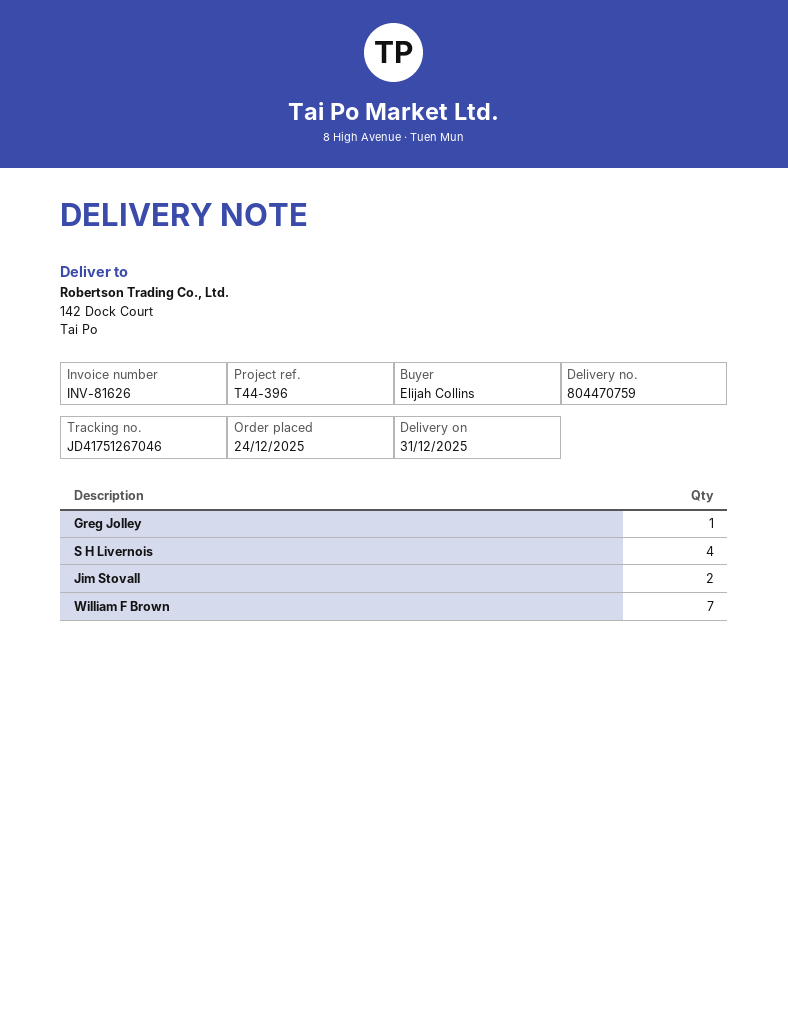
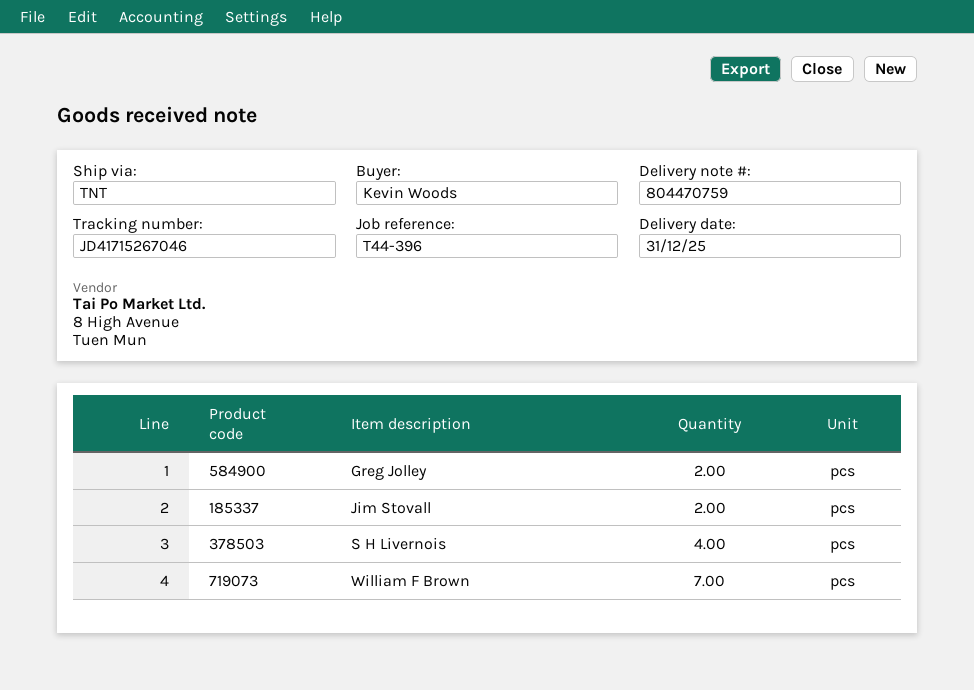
ordered by: Elijah Collins -> Kevin Woods
tracking number: JD41751267046 -> JD41715267046
Greg Jolley: 1 -> 2

